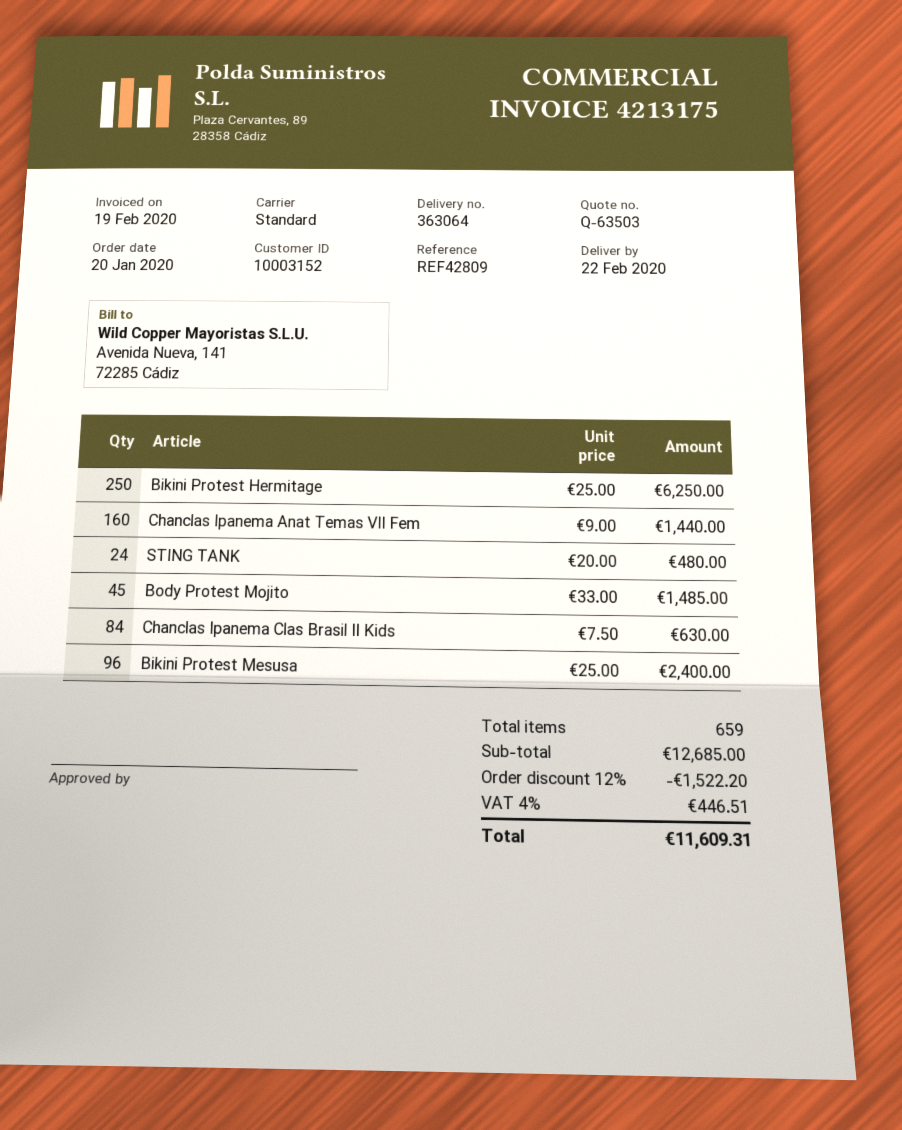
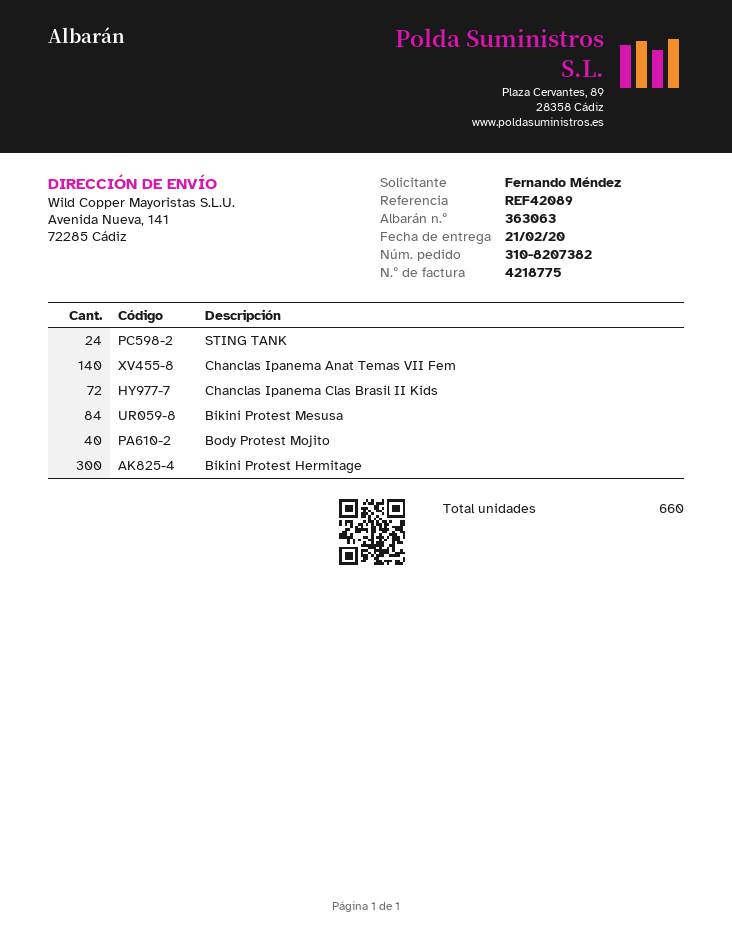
delivery note number: 363064 -> 363063
delivery date: 2020-02-22 -> 2020-02-21
invoice number: 4213175 -> 4218775
reference: REF42809 -> REF42089
Bikini Protest Hermitage: 250 -> 300
Chanclas Ipanema Anat Temas VII Fem: 160 -> 140
Body Protest Mojito: 45 -> 40
Chanclas Ipanema Clas Brasil II Kids: 84 -> 72
Bikini Protest Mesusa: 96 -> 84
total quantity: 659 -> 660

